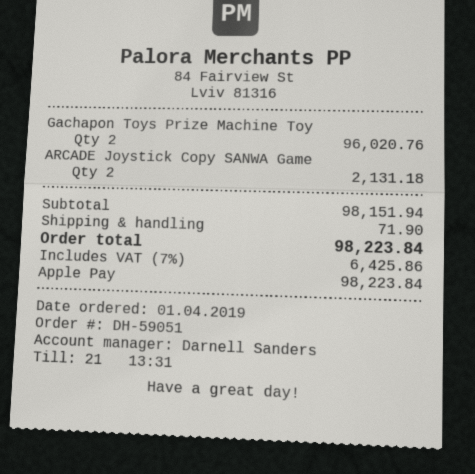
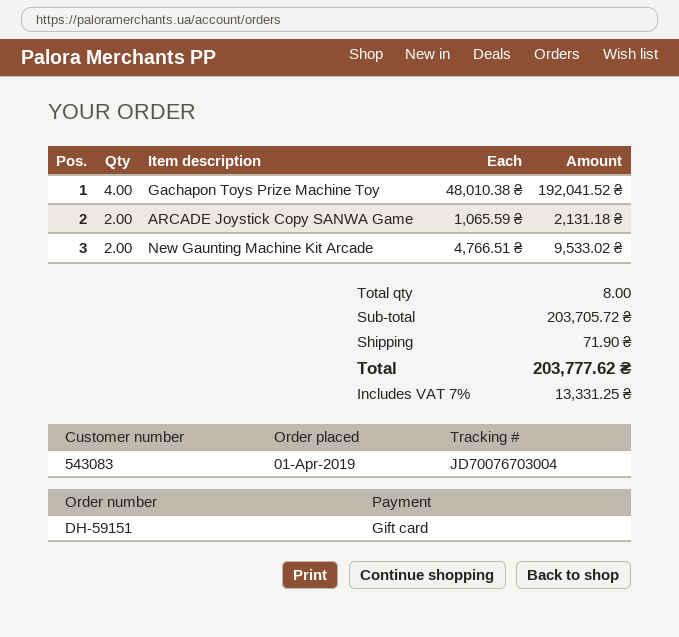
order number: DH-59051 -> DH-59151
payment method: Apple Pay -> gift card
Gachapon Toys Prize Machine Toy: 2 for 96020.76 -> 4 for 192041.52
New Gaunting Machine Kit Arcade: none -> 2 for 9533.02
subtotal: 98151.94 -> 203705.72
tax: 7% = 6425.86 -> 7% = 13331.25
total: 98223.84 -> 203777.62

